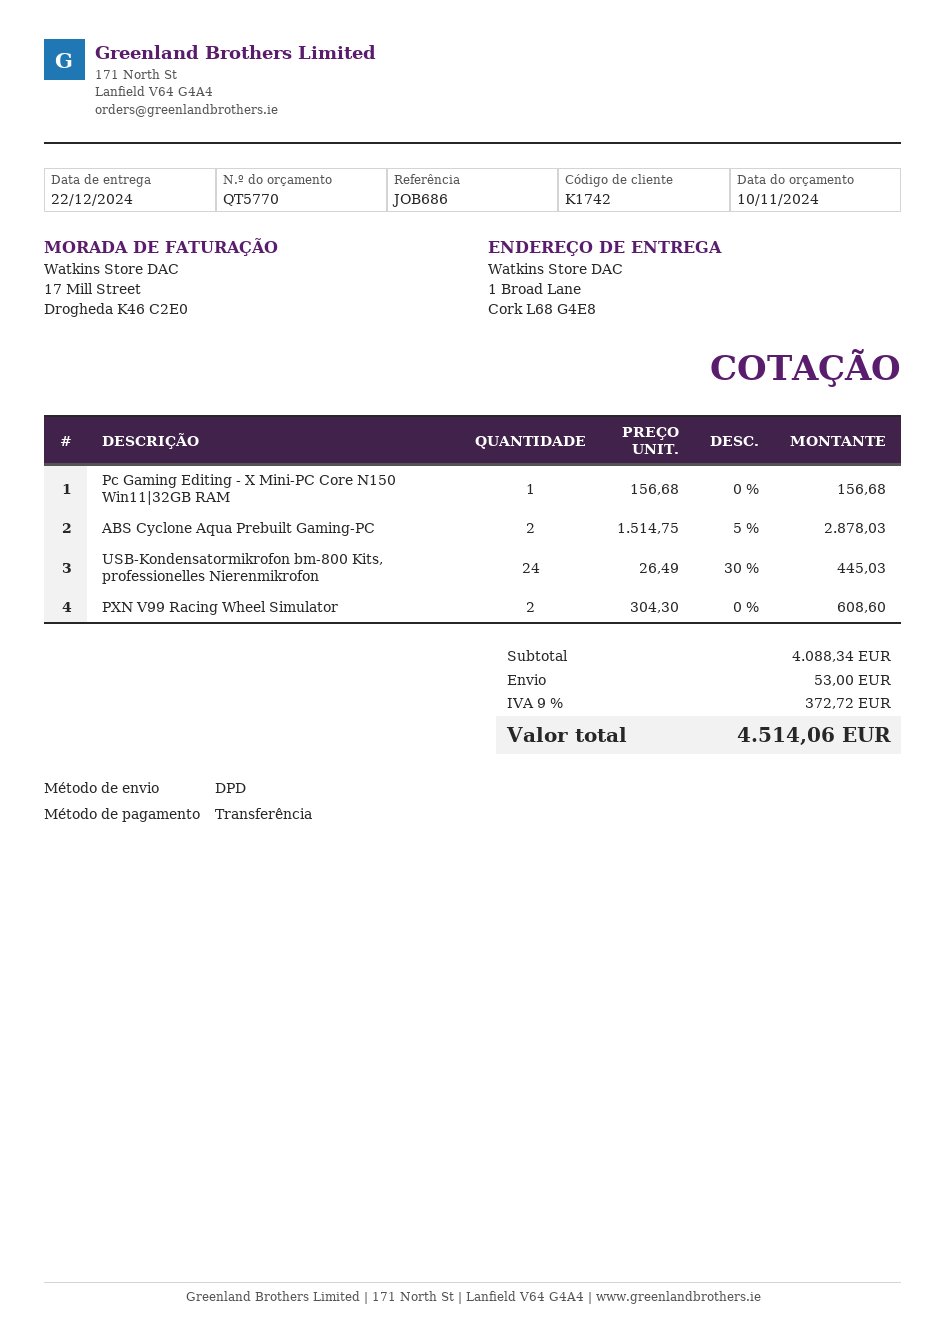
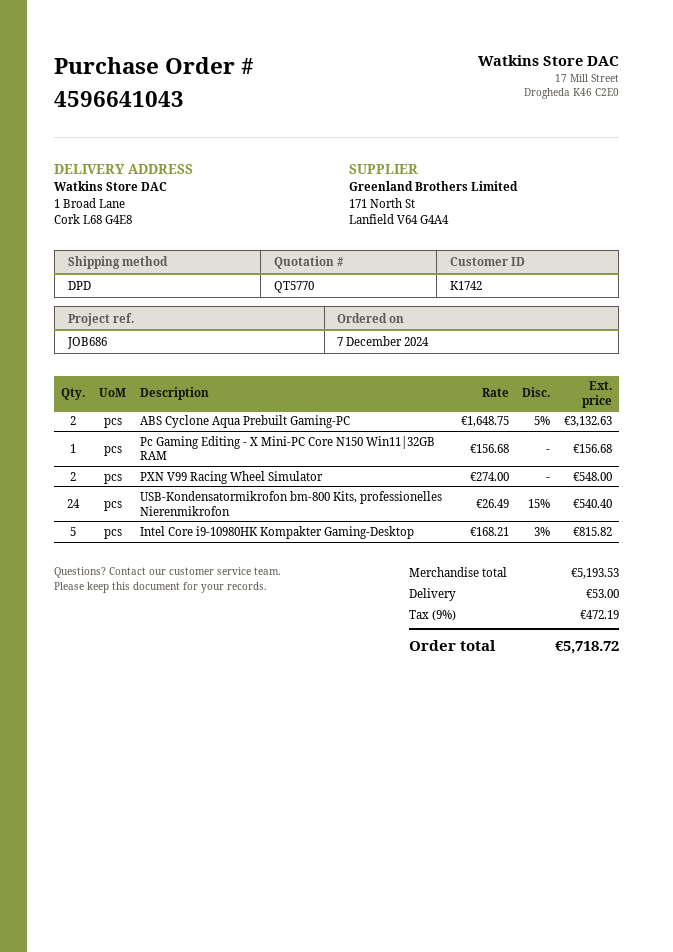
ABS Cyclone Aqua Prebuilt Gaming-PC: 2 x 1514.75 - 5% = 2878.03 -> 2 x 1648.75 - 5% = 3132.63
USB-Kondensatormikrofon bm-800 Kits, professionelles Nierenmikrofon: 24 x 26.49 - 30% = 445.03 -> 24 x 26.49 - 15% = 540.40
PXN V99 Racing Wheel Simulator: 2 x 304.30 = 608.60 -> 2 x 274.00 = 548.00
Intel Core i9-10980HK Kompakter Gaming-Desktop: none -> 5 x 168.21 - 3% = 815.82
subtotal: 4088.34 -> 5193.53
tax: 9% = 372.72 -> 9% = 472.19
total: 4514.06 -> 5718.72

